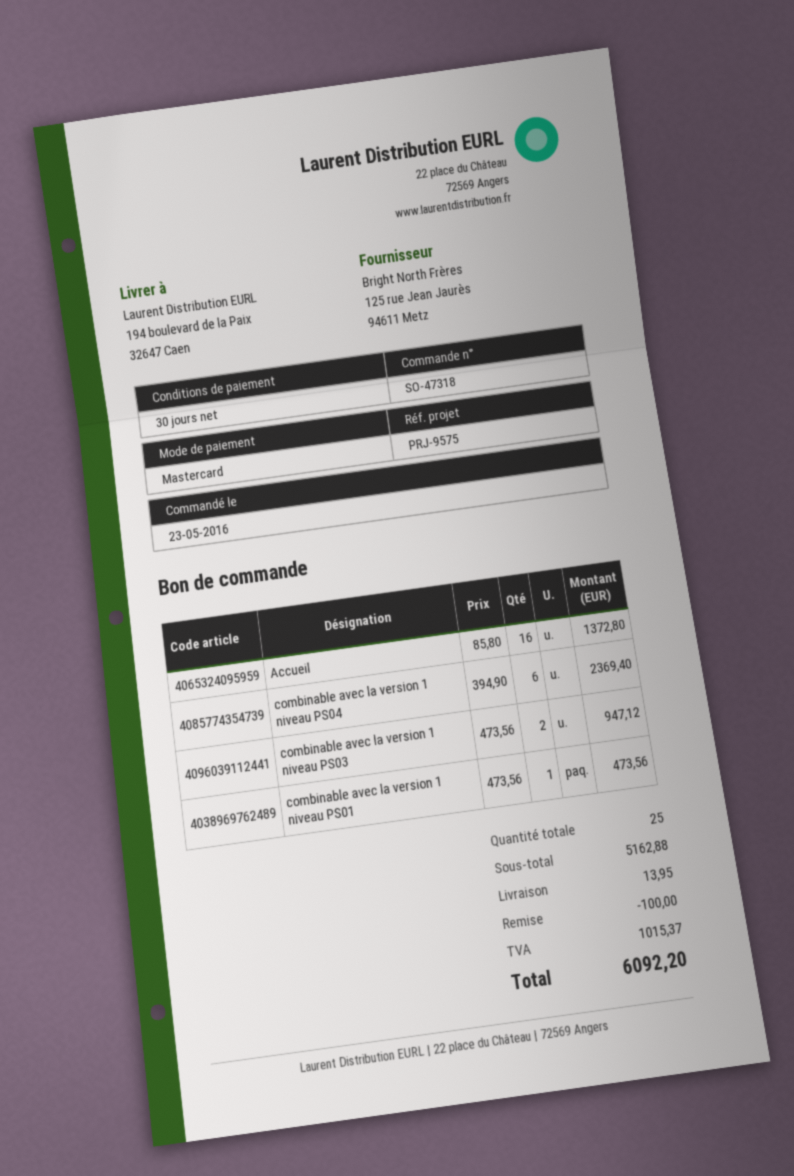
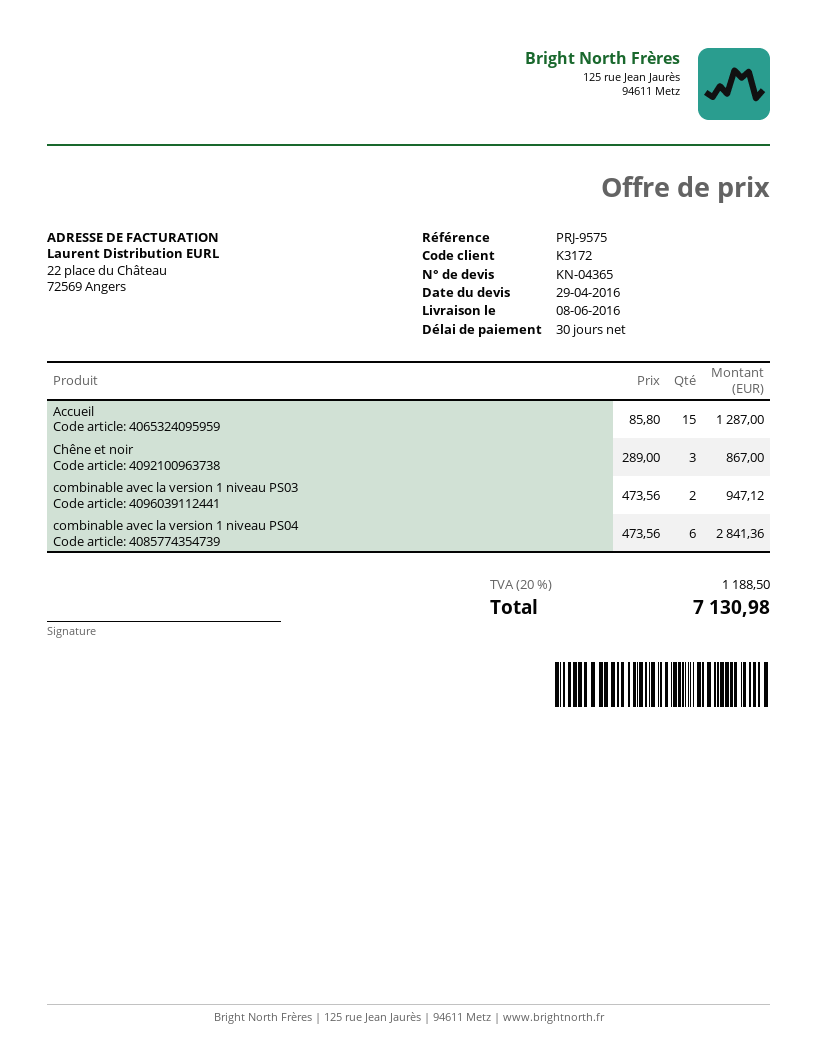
Accueil: 16 x 85.80 = 1372.80 -> 15 x 85.80 = 1287.00
combinable avec la version 1 niveau PS04: 6 x 394.90 = 2369.40 -> 6 x 473.56 = 2841.36
combinable avec la version 1 niveau PS01: 1 x 473.56 = 473.56 -> none
Chêne et noir: none -> 3 x 289.00 = 867.00
discount: 100.00 -> none
shipping: 13.95 -> none
tax: 1015.37 -> 1188.50
total: 6092.20 -> 7130.98

